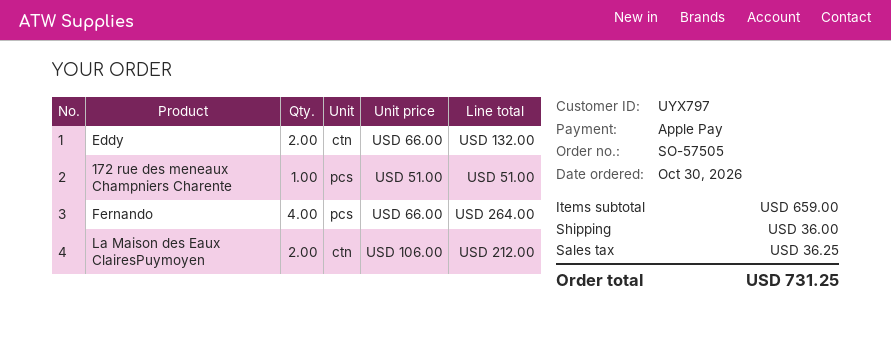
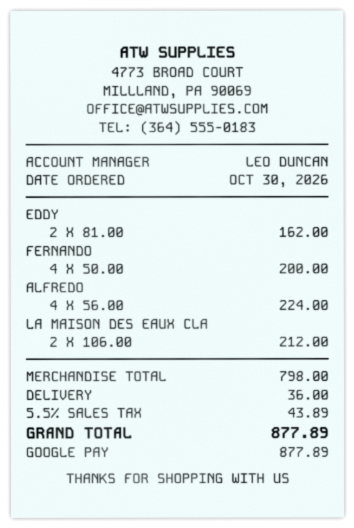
payment method: Apple Pay -> Google Pay
Eddy: 2 x 66.00 = 132.00 -> 2 x 81.00 = 162.00
172 rue des meneaux Champniers Charente: 1 x 51.00 = 51.00 -> none
Fernando: 4 x 66.00 = 264.00 -> 4 x 50.00 = 200.00
ALFREDO: none -> 4 x 56.00 = 224.00
subtotal: 659.00 -> 798.00
tax: 36.25 -> 43.89
total: 731.25 -> 877.89

